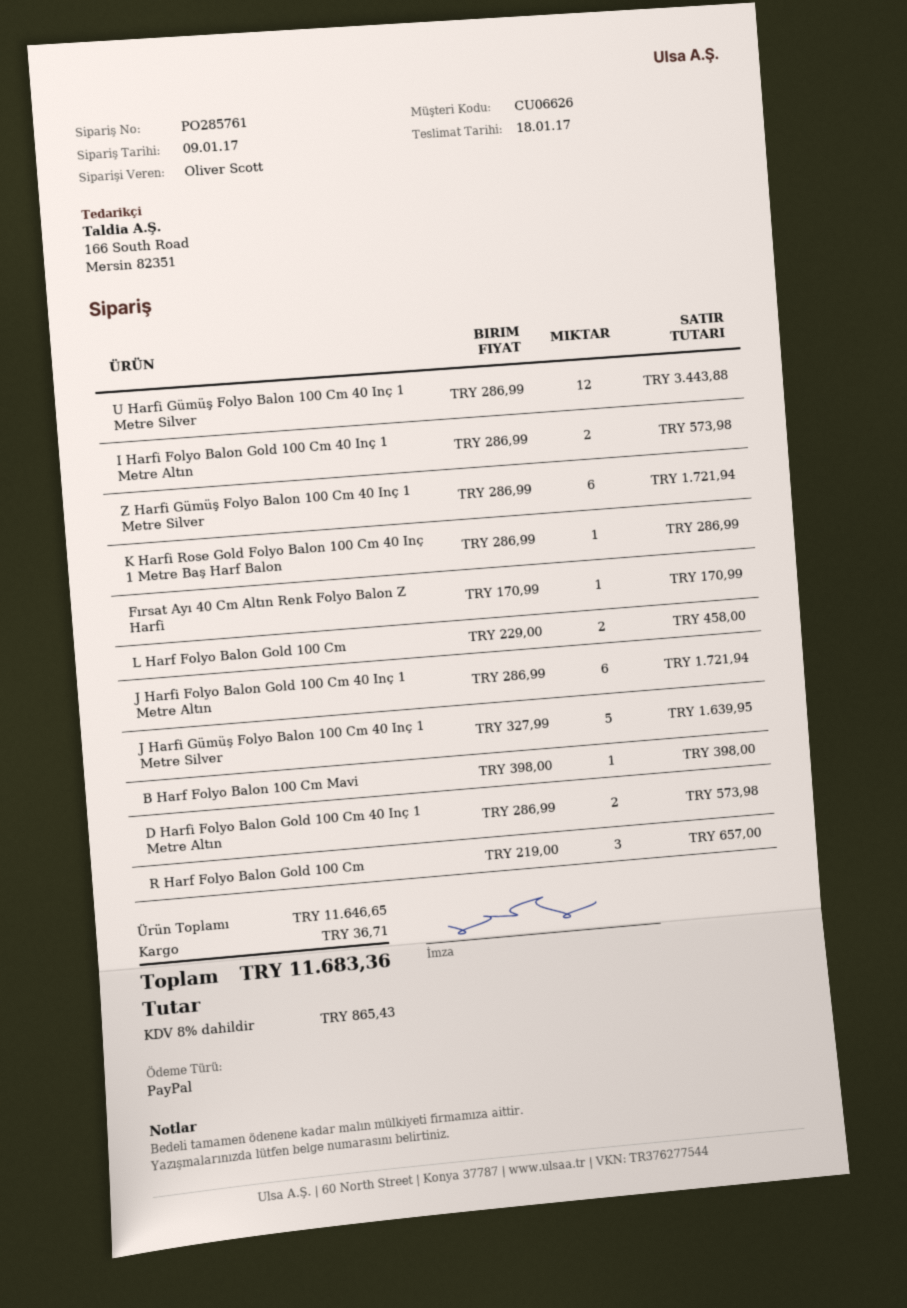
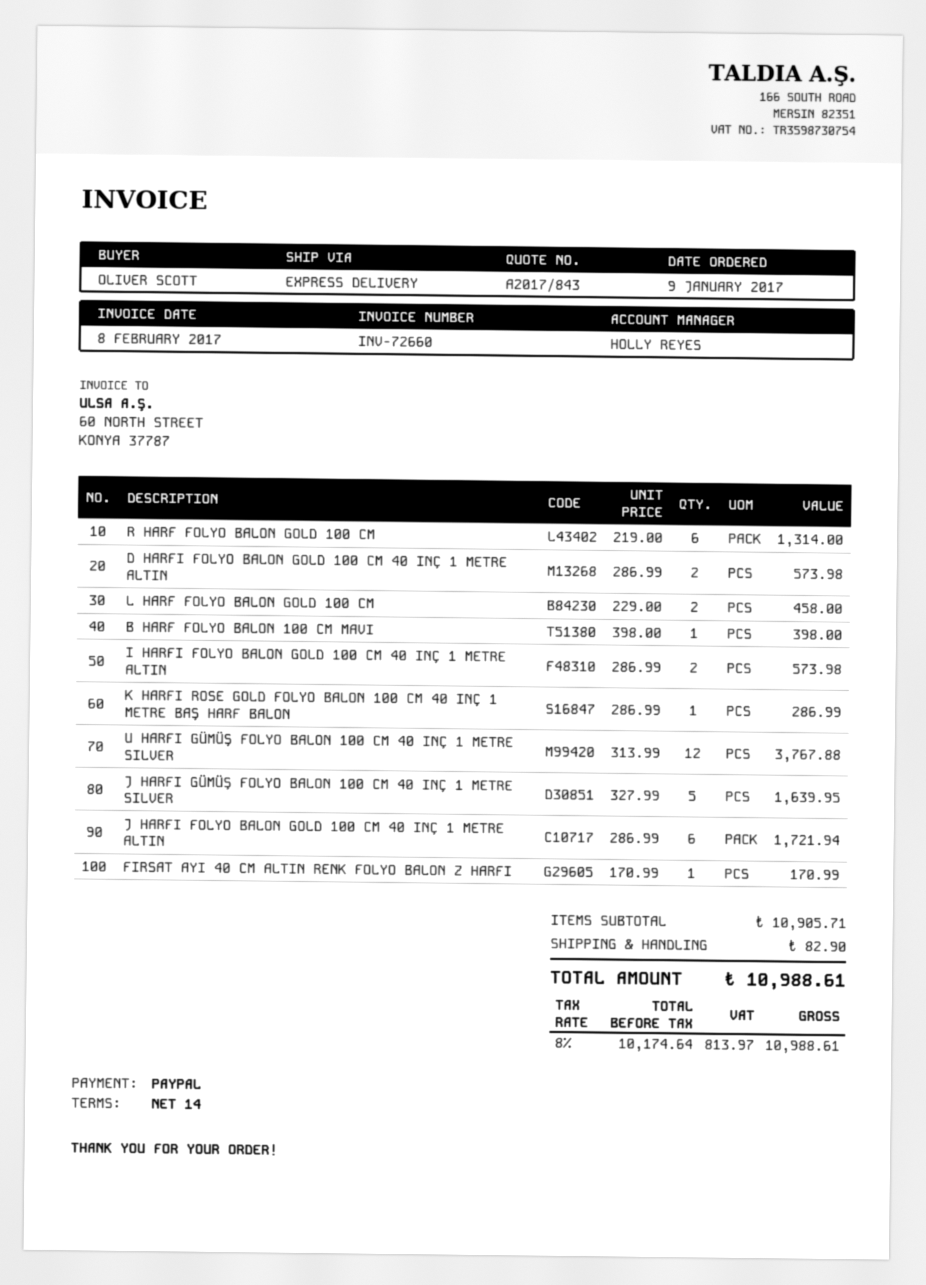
U Harfi Gümüş Folyo Balon 100 Cm 40 Inç 1 Metre Silver: 12 x 286.99 = 3443.88 -> 12 x 313.99 = 3767.88
Z Harfi Gümüş Folyo Balon 100 Cm 40 Inç 1 Metre Silver: 6 x 286.99 = 1721.94 -> none
R Harf Folyo Balon Gold 100 Cm: 3 x 219.00 = 657.00 -> 6 x 219.00 = 1314.00
subtotal: 11646.65 -> 10905.71
shipping: 36.71 -> 82.90
tax: 8% = 865.43 -> 8% = 813.97
total: 11683.36 -> 10988.61

